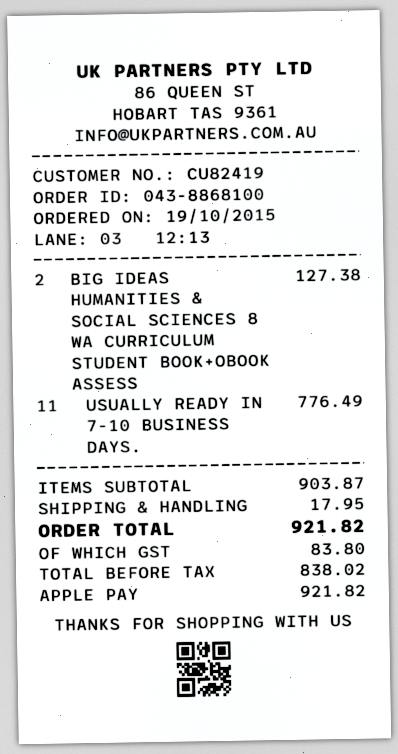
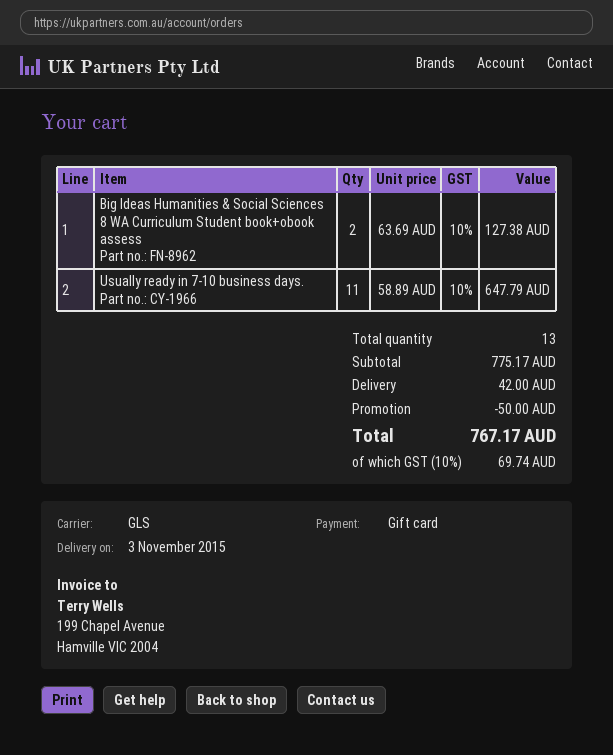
payment method: Apple Pay -> gift card
USUALLY READY IN 7-10 BUSINESS DAYS.: 11 for 776.49 -> 11 for 647.79
subtotal: 903.87 -> 775.17
discount: none -> 50.00
shipping: 17.95 -> 42.00
tax: 83.80 -> 69.74
total: 921.82 -> 767.17

